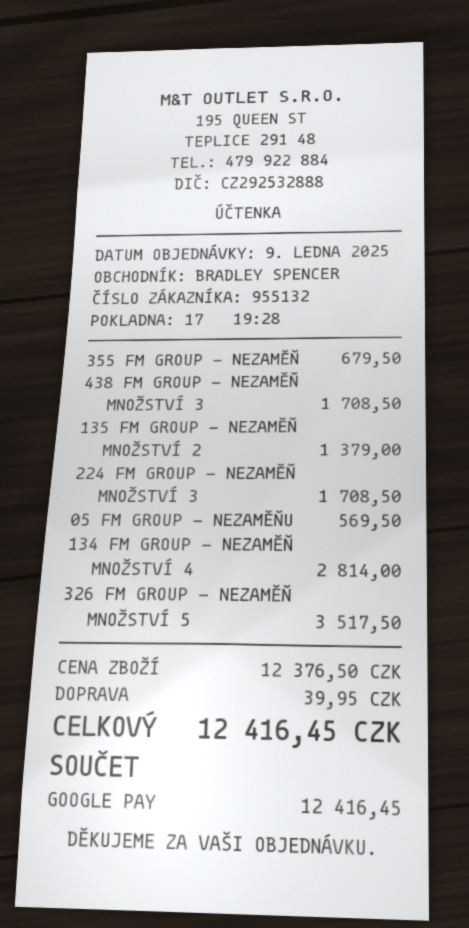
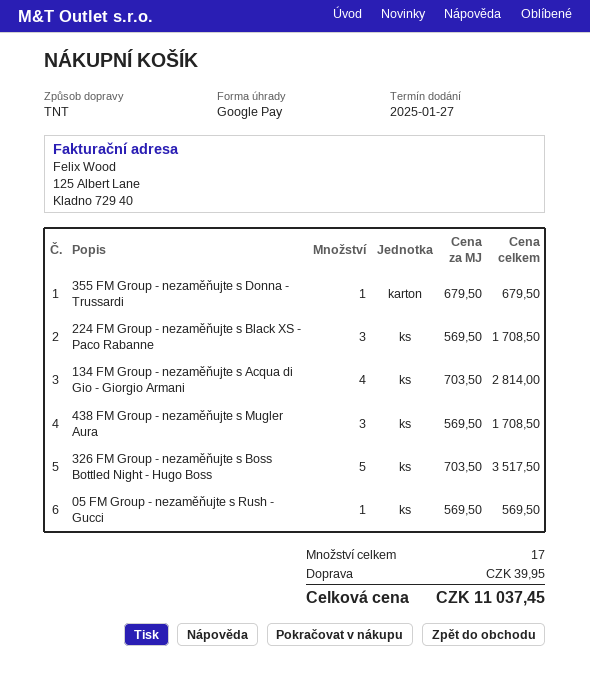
135 FM GROUP - NEZAMĚŇ: 2 for 1379.00 -> none
total: 12416.45 -> 11037.45

